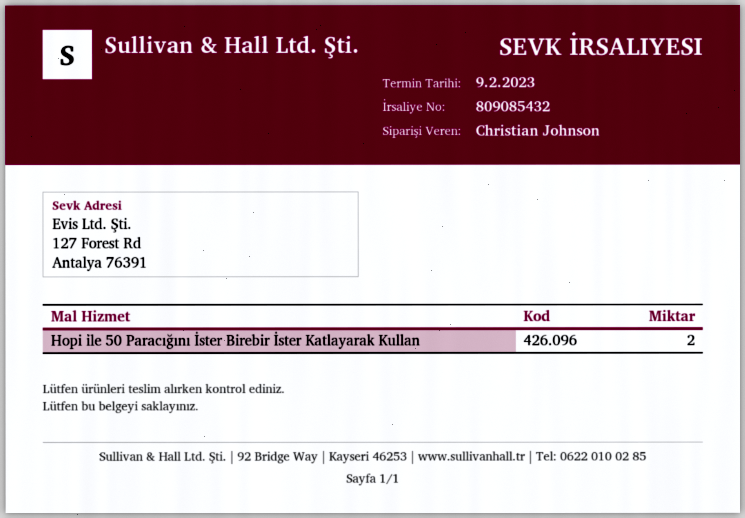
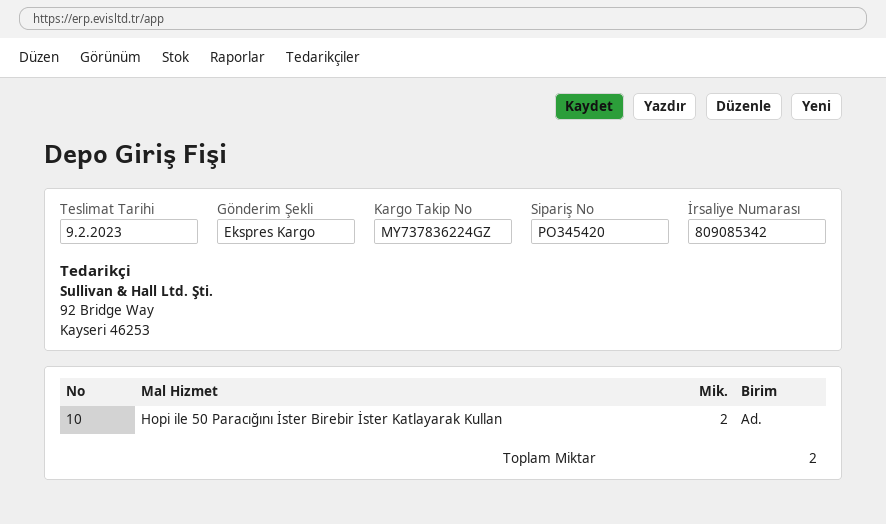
delivery note number: 809085432 -> 809085342

